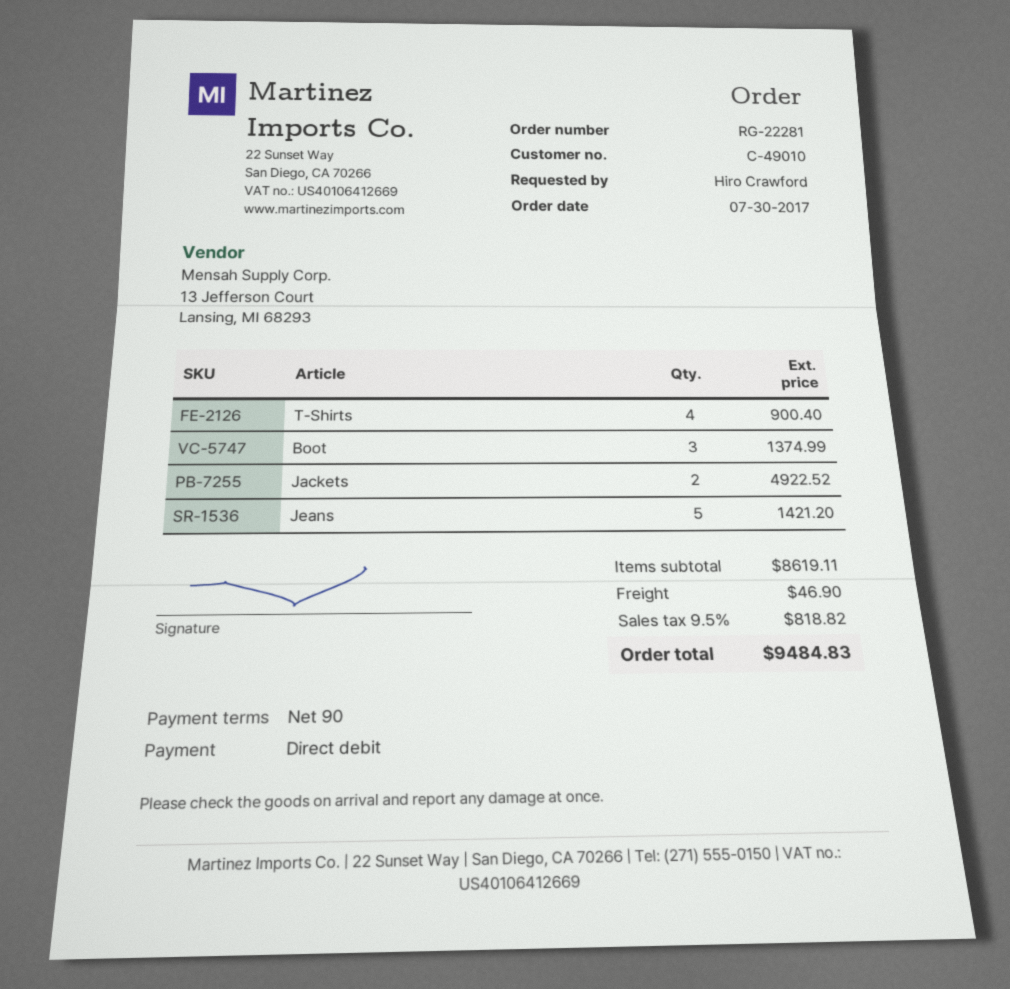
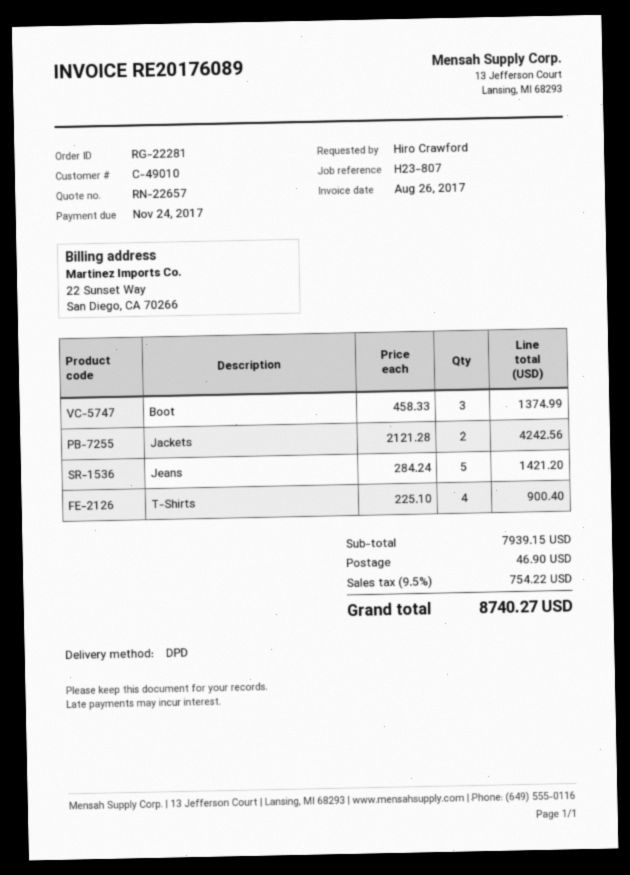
Jackets: 2 for 4922.52 -> 2 for 4242.56
subtotal: 8619.11 -> 7939.15
tax: 9.5% = 818.82 -> 9.5% = 754.22
total: 9484.83 -> 8740.27

